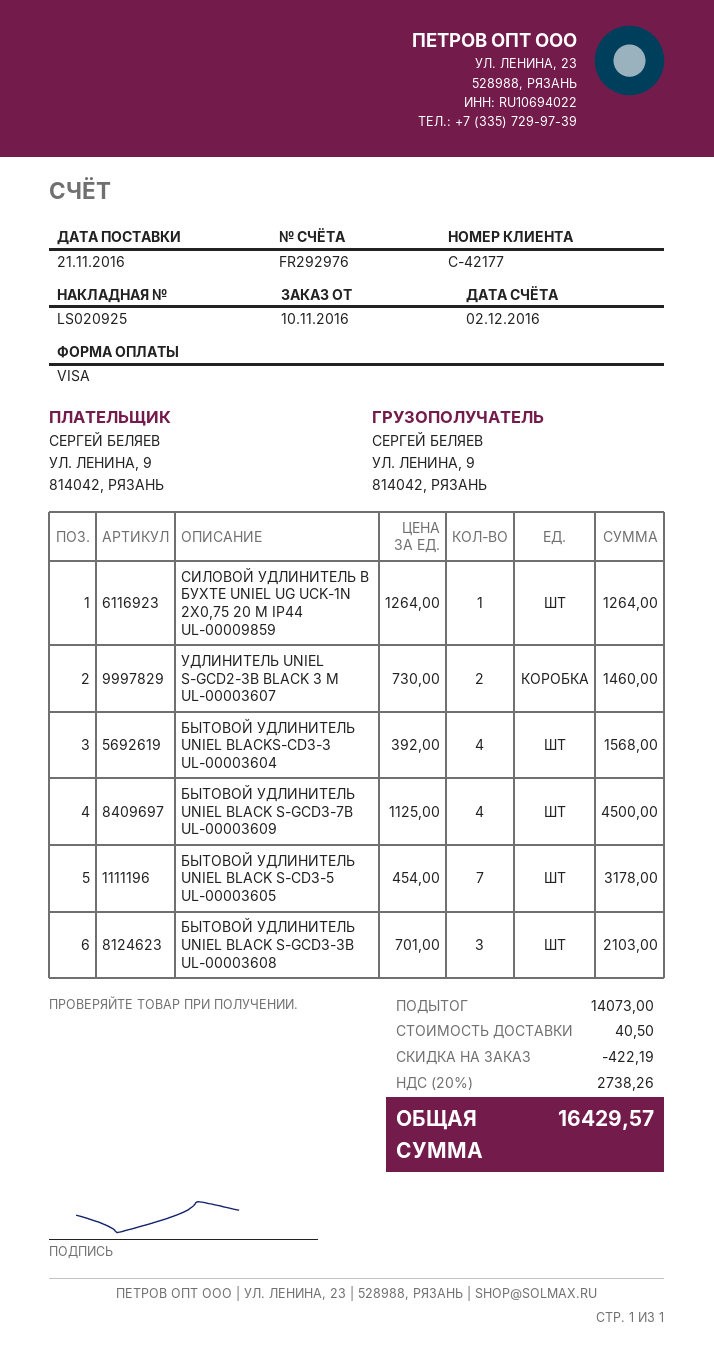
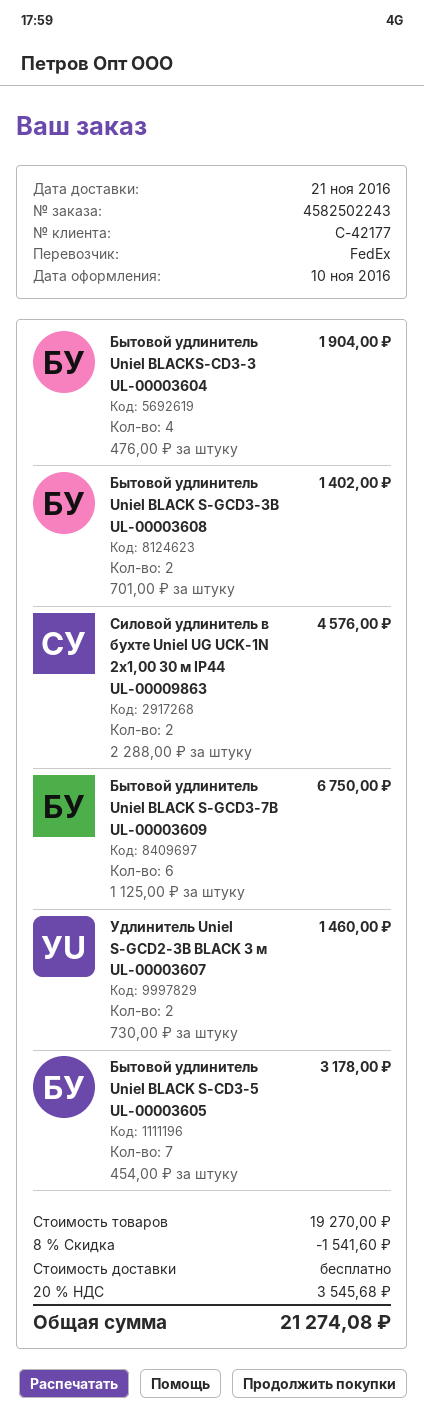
СИЛОВОЙ УДЛИНИТЕЛЬ В БУХТЕ UNIEL UG UCK-1N 2X0,75 20 М IP44 UL-00009859: 1 x 1264.00 = 1264.00 -> none
БЫТОВОЙ УДЛИНИТЕЛЬ UNIEL BLACKS-CD3-3 UL-00003604: 4 x 392.00 = 1568.00 -> 4 x 476.00 = 1904.00
БЫТОВОЙ УДЛИНИТЕЛЬ UNIEL BLACK S-GCD3-7B UL-00003609: 4 x 1125.00 = 4500.00 -> 6 x 1125.00 = 6750.00
БЫТОВОЙ УДЛИНИТЕЛЬ UNIEL BLACK S-GCD3-3B UL-00003608: 3 x 701.00 = 2103.00 -> 2 x 701.00 = 1402.00
Силовой удлинитель в бухте Uniel UG UCK-1N 2x1,00 30 м IP44 UL-00009863: none -> 2 x 2288.00 = 4576.00
subtotal: 14073.00 -> 19270.00
discount: 422.19 -> 1541.60
shipping: 40.50 -> 0.00
tax: 20% = 2738.26 -> 20% = 3545.68
total: 16429.57 -> 21274.08

